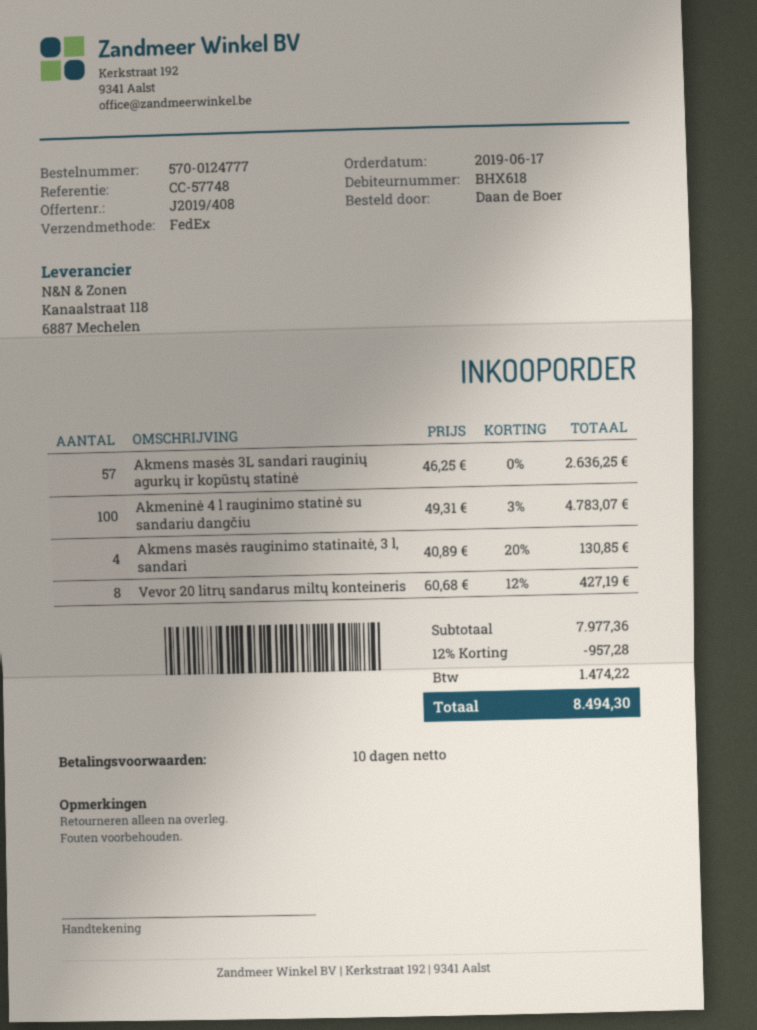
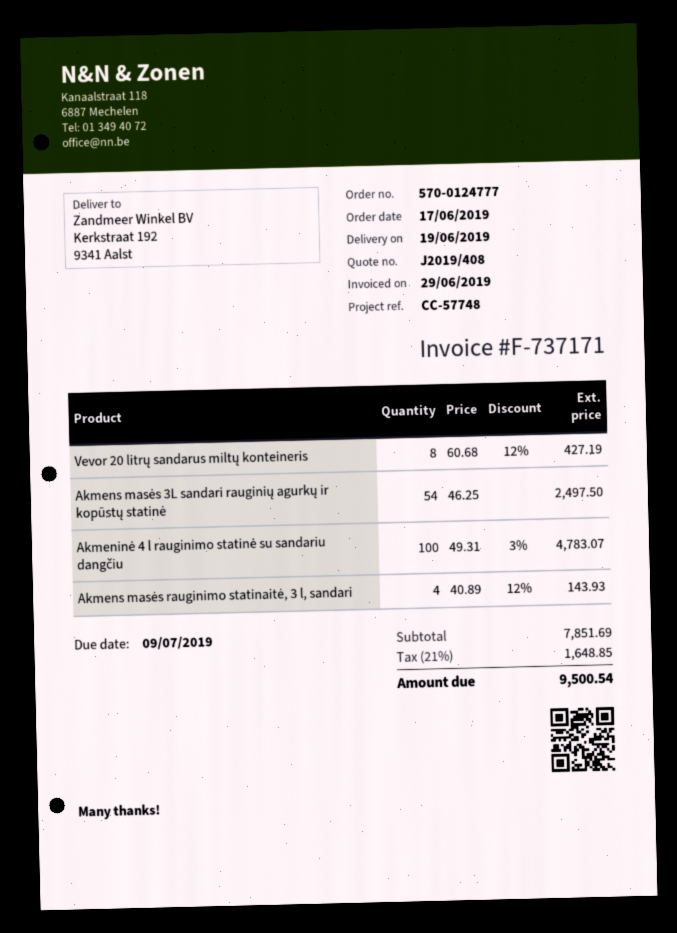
Akmens masės 3L sandari rauginių agurkų ir kopūstų statinė: 57 x 46.25 = 2636.25 -> 54 x 46.25 = 2497.50
Akmens masės rauginimo statinaitė, 3 l, sandari: 4 x 40.89 - 20% = 130.85 -> 4 x 40.89 - 12% = 143.93
subtotal: 7977.36 -> 7851.69
discount: 12% = 957.28 -> none
tax: 1474.22 -> 1648.85
total: 8494.30 -> 9500.54

